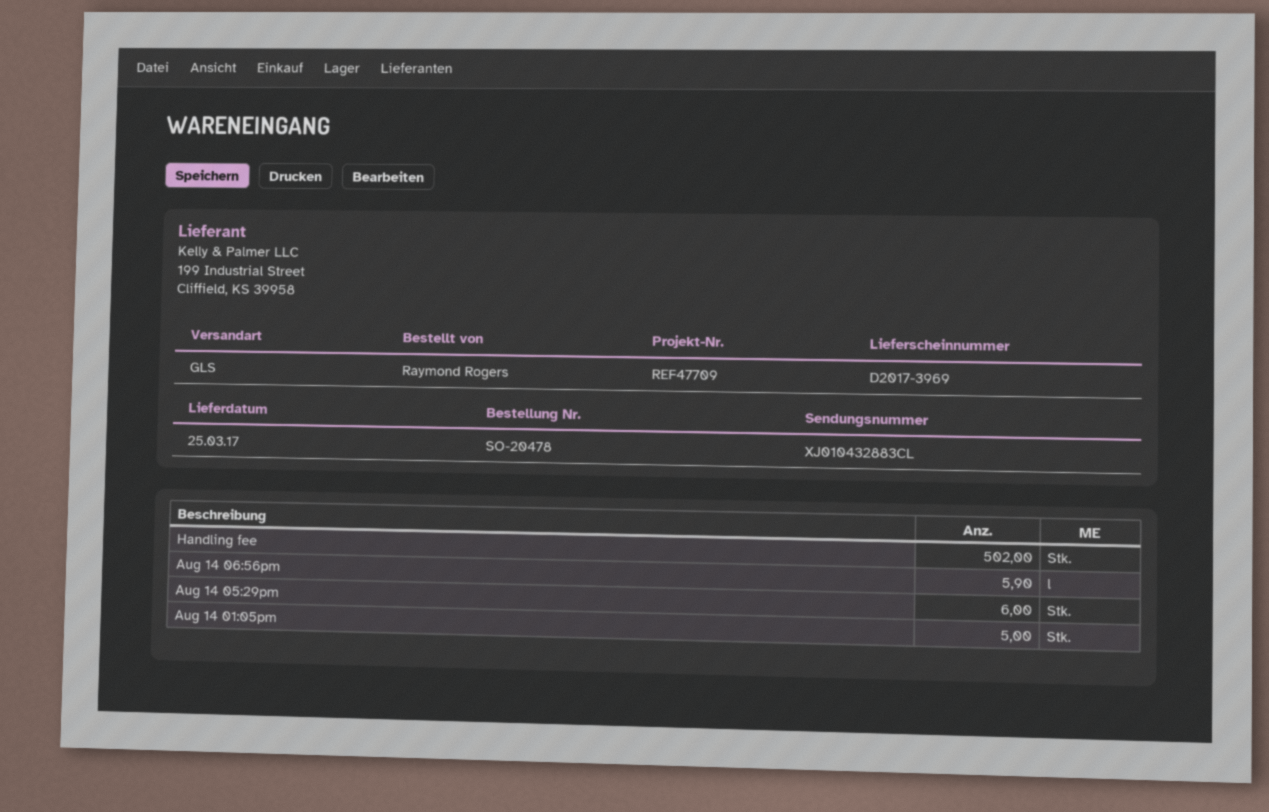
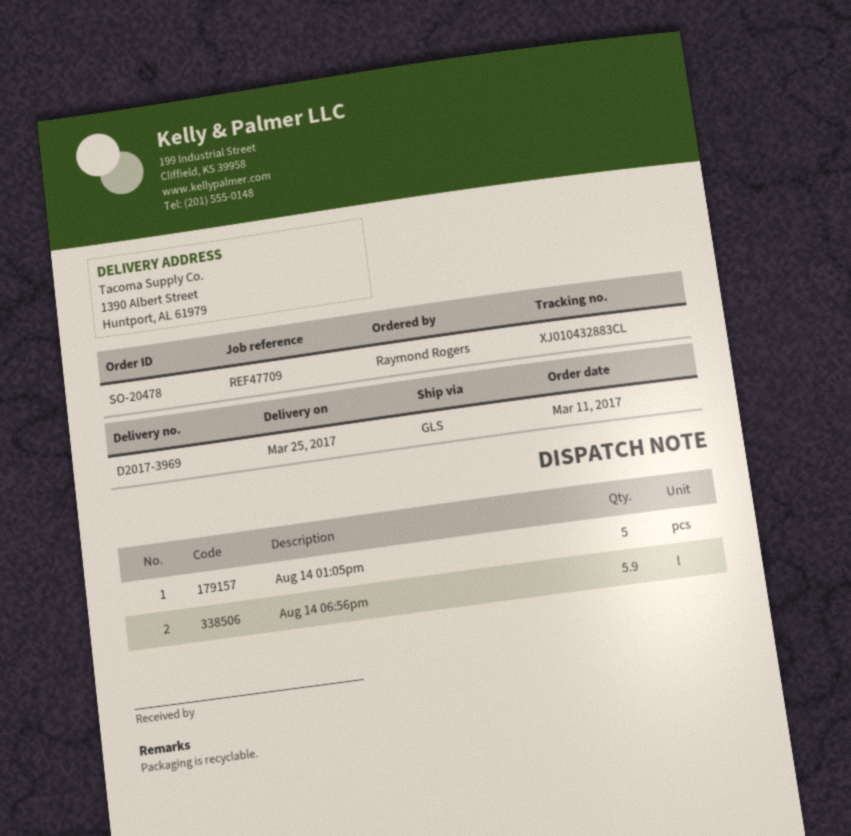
Handling fee: 502 -> none
Aug 14 05:29pm: 6 -> none

